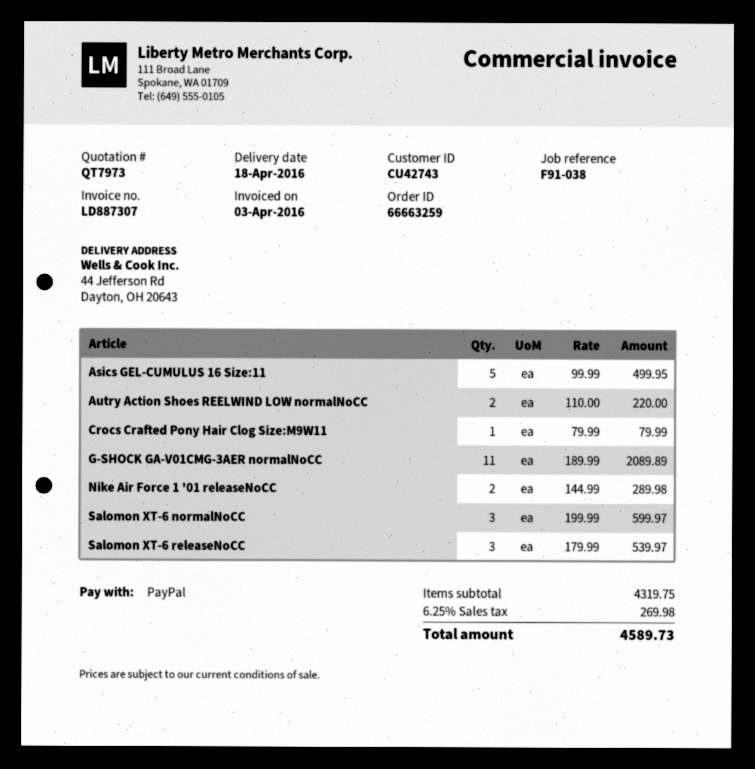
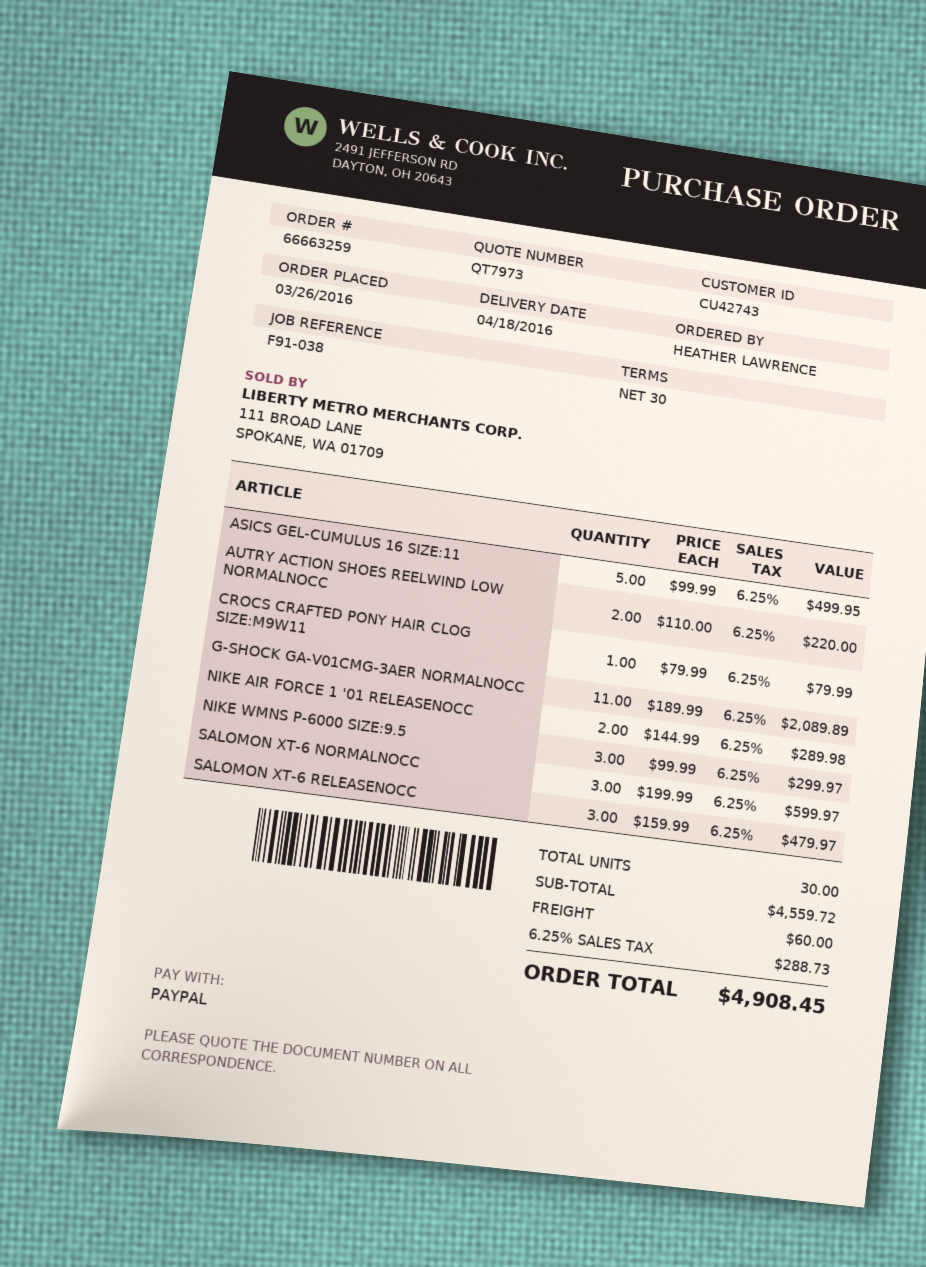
Salomon XT-6 releaseNoCC: 3 x 179.99 = 539.97 -> 3 x 159.99 = 479.97
NIKE WMNS P-6000 SIZE:9.5: none -> 3 x 99.99 = 299.97
subtotal: 4319.75 -> 4559.72
shipping: none -> 60.00
tax: 6.25% = 269.98 -> 6.25% = 288.73
total: 4589.73 -> 4908.45

